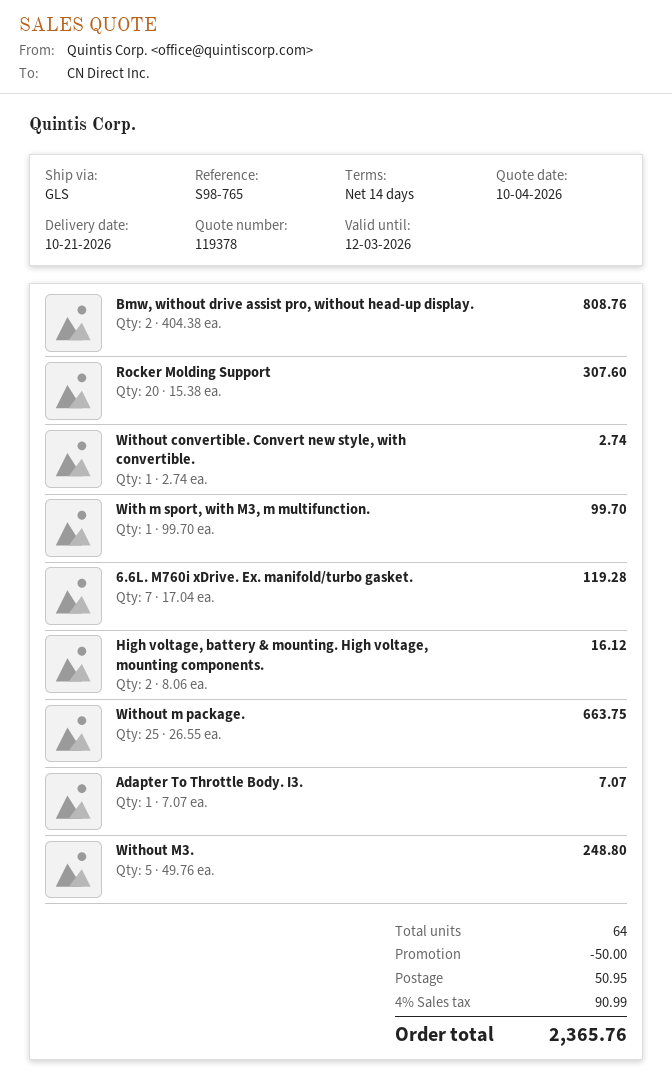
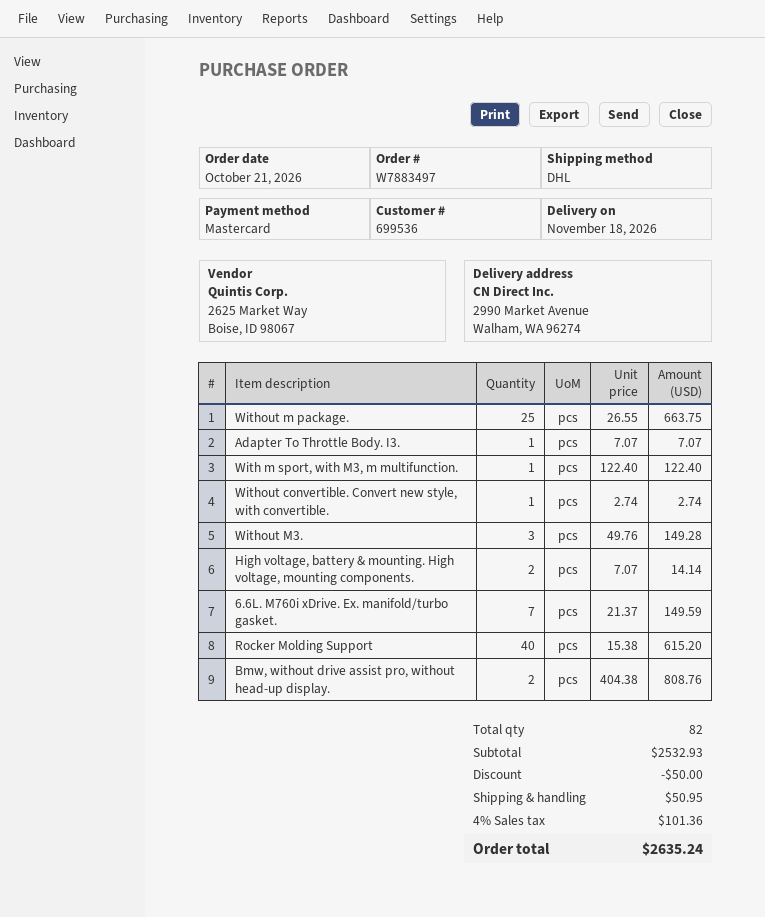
delivery date: 2026-10-21 -> 2026-11-18
shipping method: GLS -> DHL
Rocker Molding Support: 20 x 15.38 = 307.60 -> 40 x 15.38 = 615.20
With m sport, with M3, m multifunction.: 1 x 99.70 = 99.70 -> 1 x 122.40 = 122.40
6.6L. M760i xDrive. Ex. manifold/turbo gasket.: 7 x 17.04 = 119.28 -> 7 x 21.37 = 149.59
High voltage, battery & mounting. High voltage, mounting components.: 2 x 8.06 = 16.12 -> 2 x 7.07 = 14.14
Without M3.: 5 x 49.76 = 248.80 -> 3 x 49.76 = 149.28
total quantity: 64 -> 82
tax: 4% = 90.99 -> 4% = 101.36
total: 2365.76 -> 2635.24

